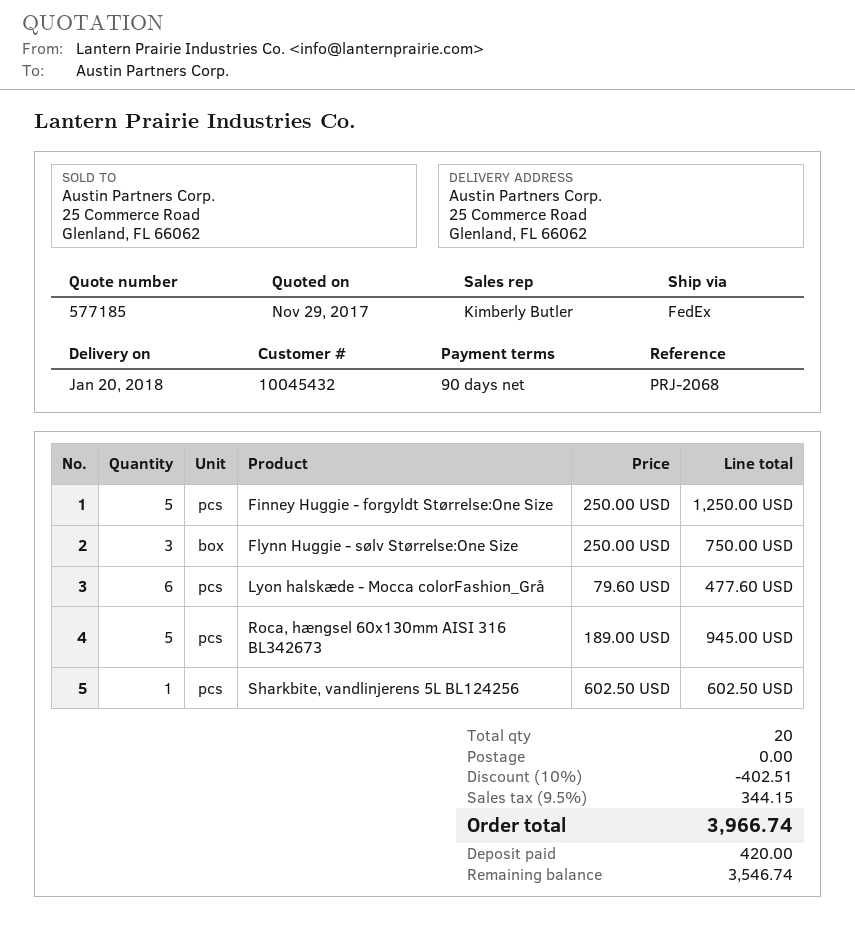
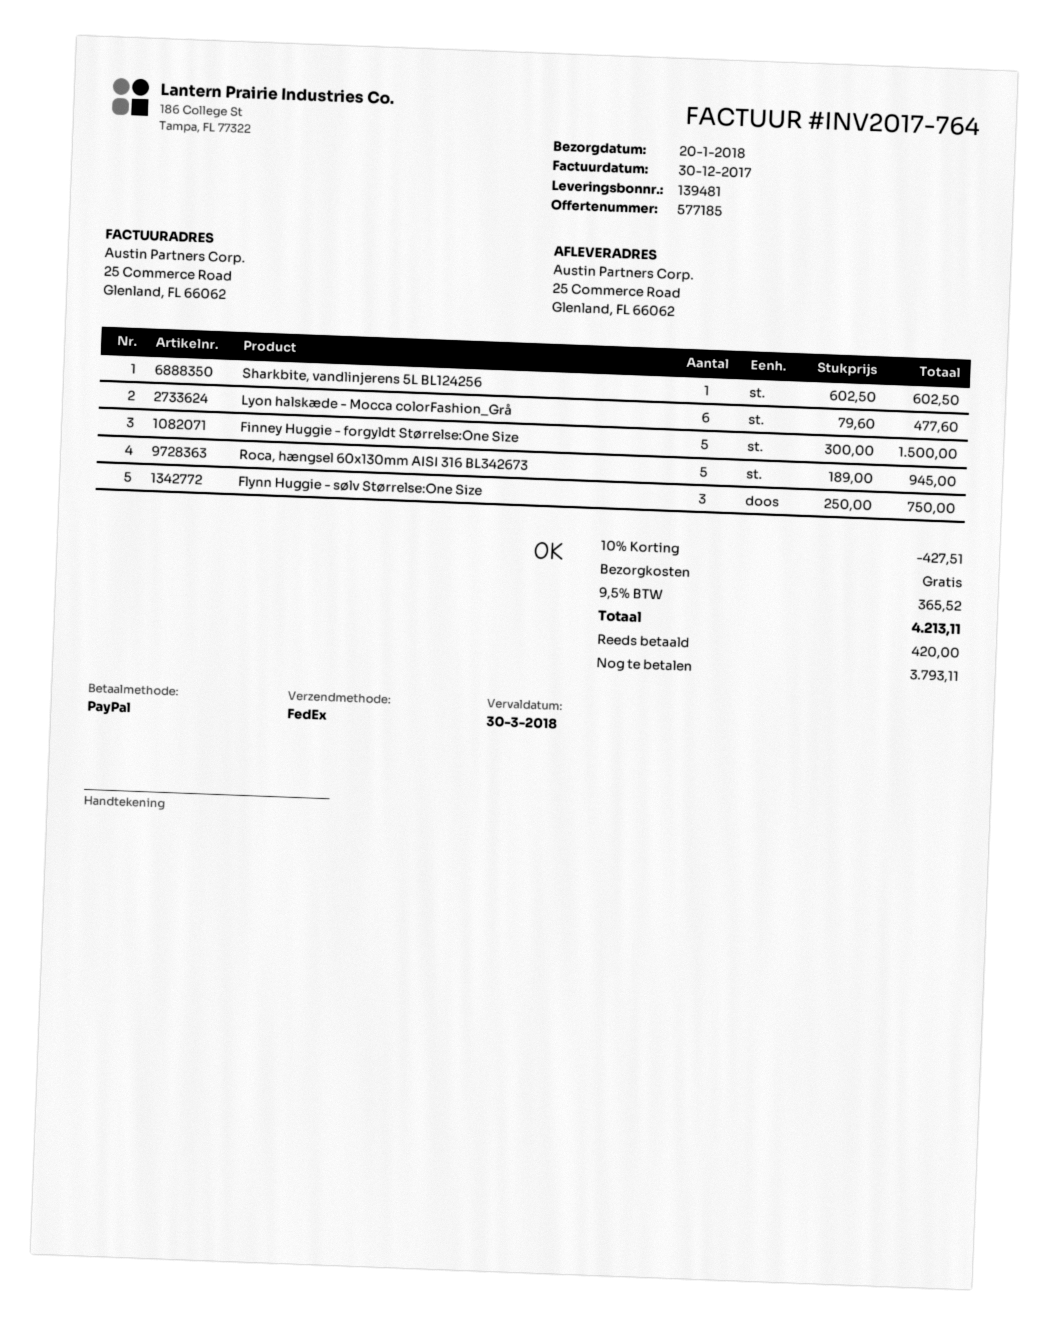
Finney Huggie - forgyldt Størrelse:One Size: 5 x 250.00 = 1250.00 -> 5 x 300.00 = 1500.00
discount: 10% = 402.51 -> 10% = 427.51
tax: 9.5% = 344.15 -> 9.5% = 365.52
total: 3966.74 -> 4213.11
balance: 3546.74 -> 3793.11

